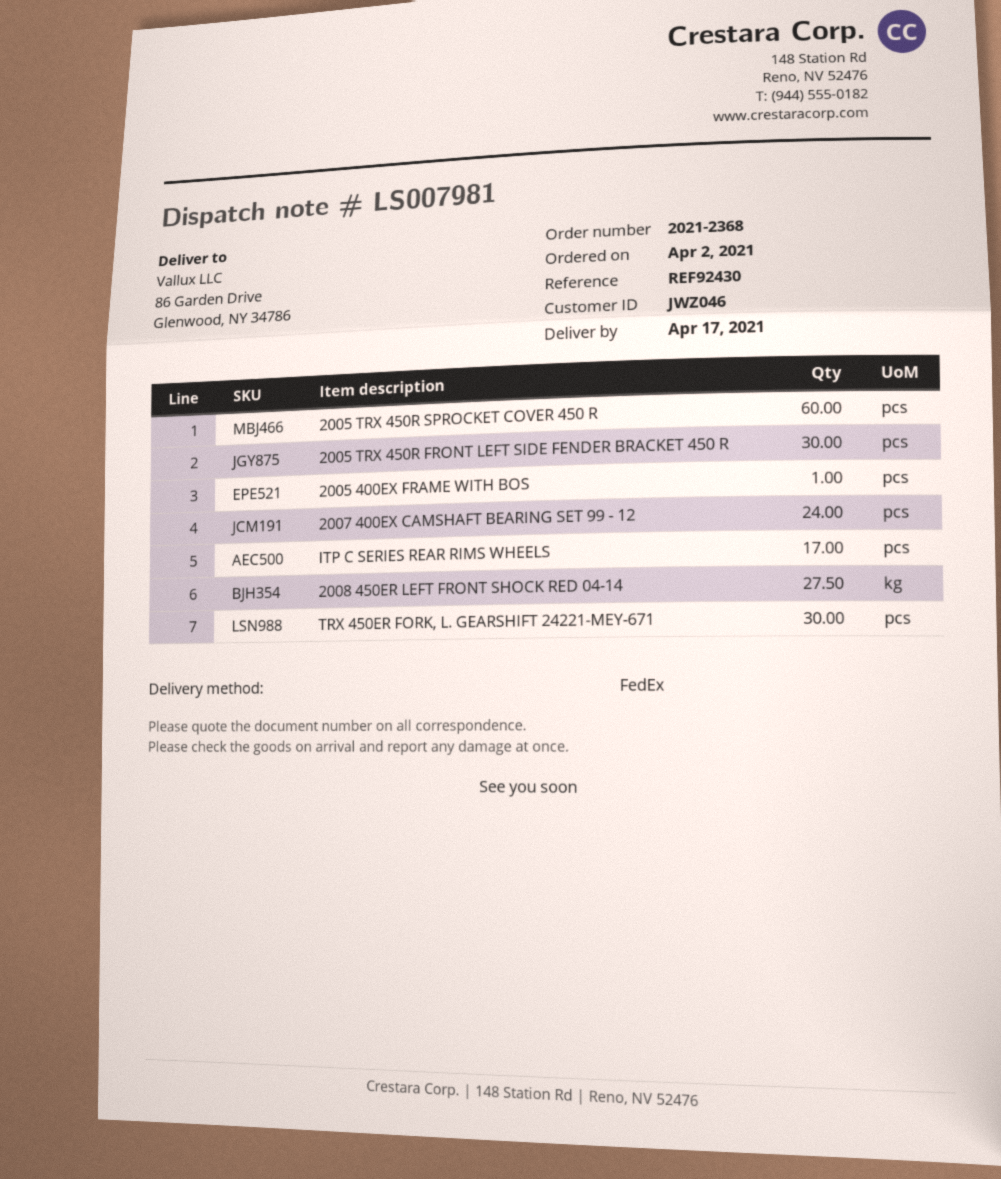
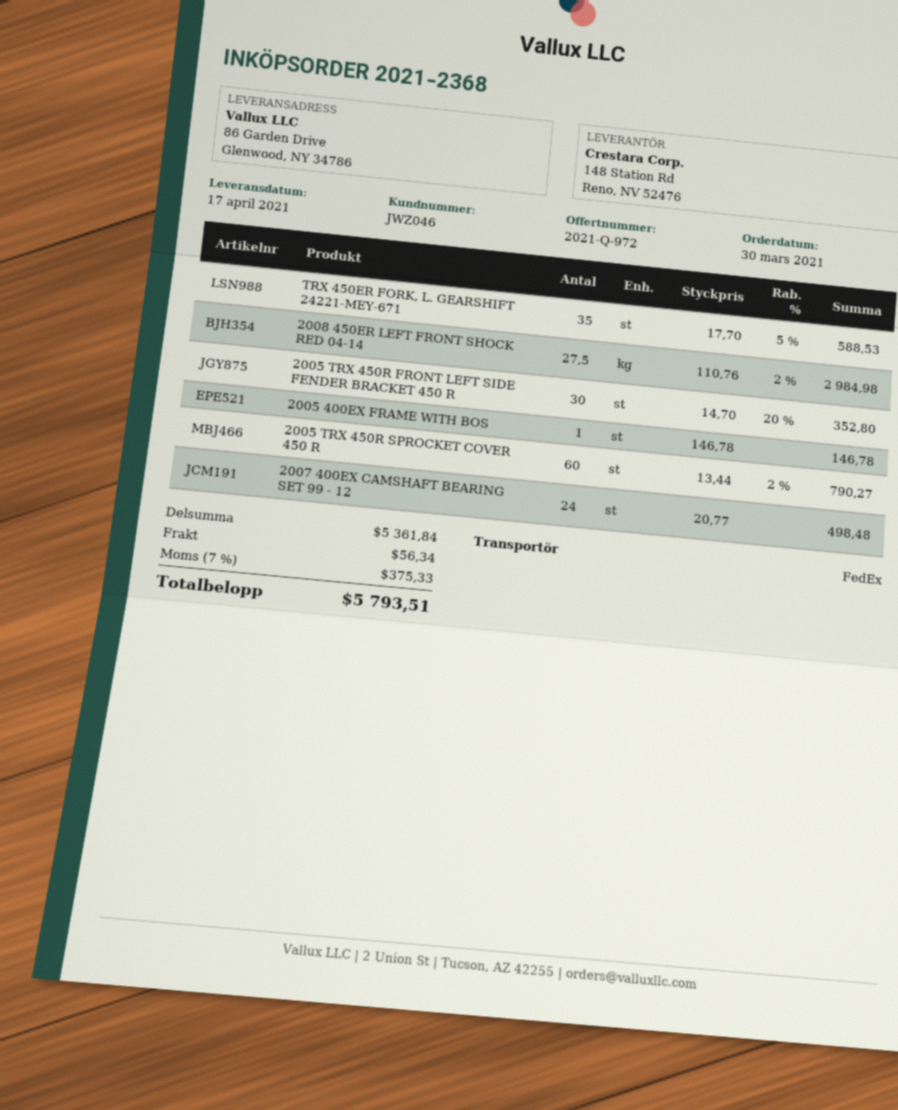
order date: 2021-04-02 -> 2021-03-30
ITP C SERIES REAR RIMS WHEELS: 17 -> none
TRX 450ER FORK, L. GEARSHIFT 24221-MEY-671: 30 -> 35

